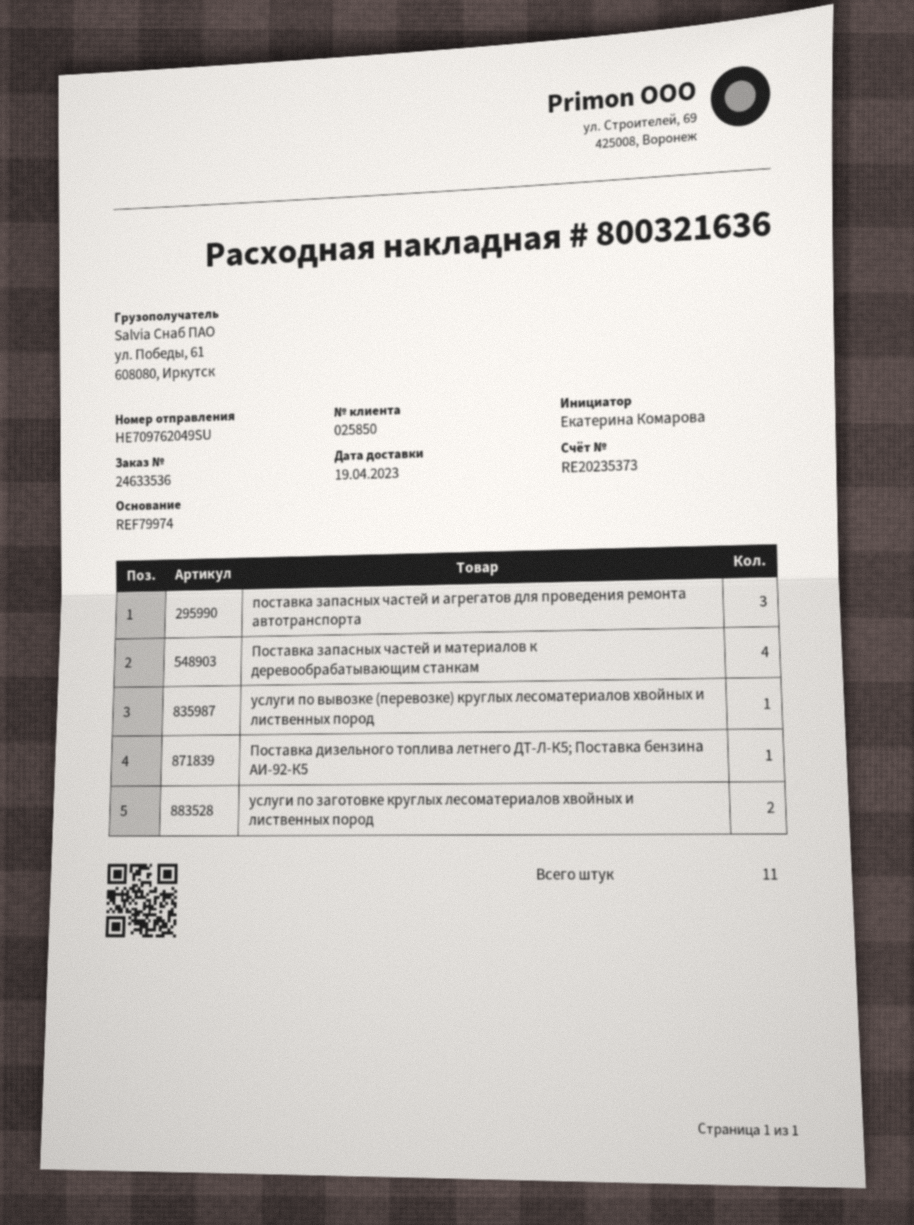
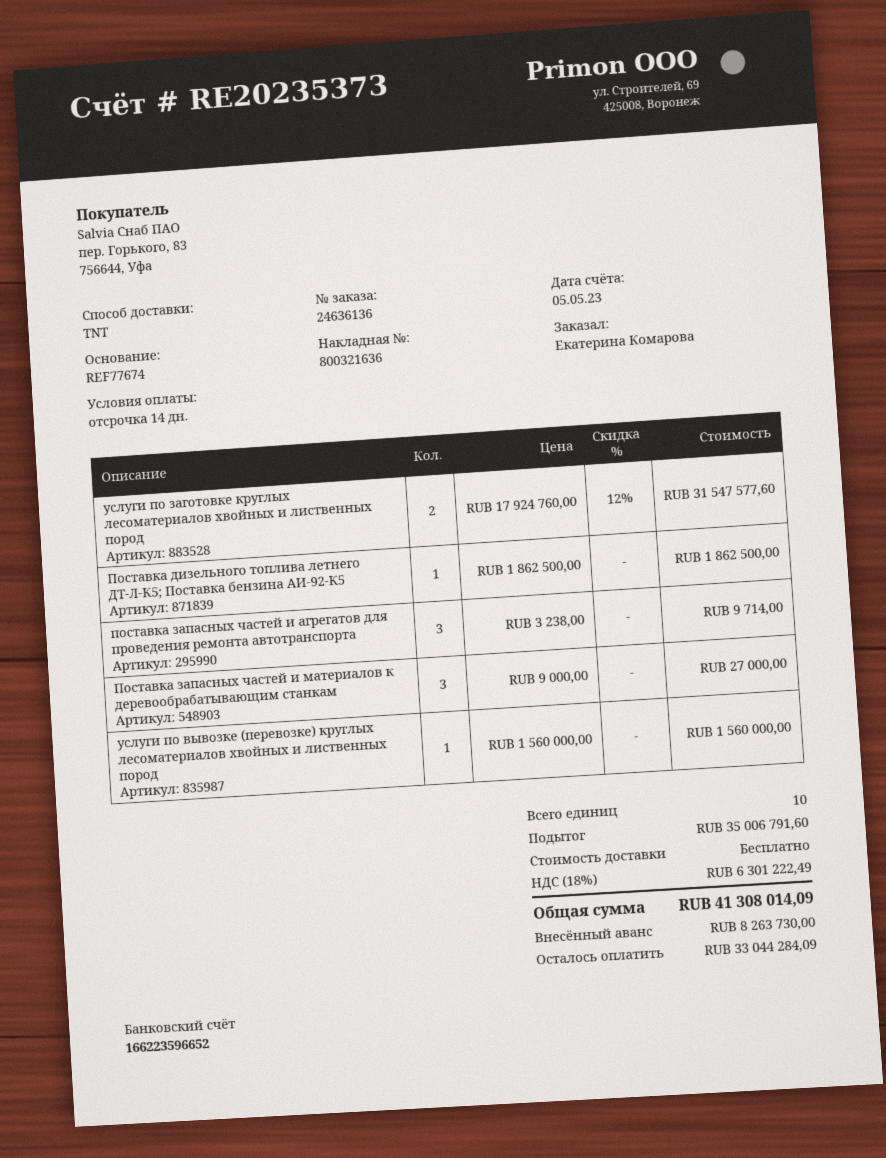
order number: 24633536 -> 24636136
reference: REF79974 -> REF77674
Поставка запасных частей и материалов к деревообрабатывающим станкам: 4 -> 3
total quantity: 11 -> 10

